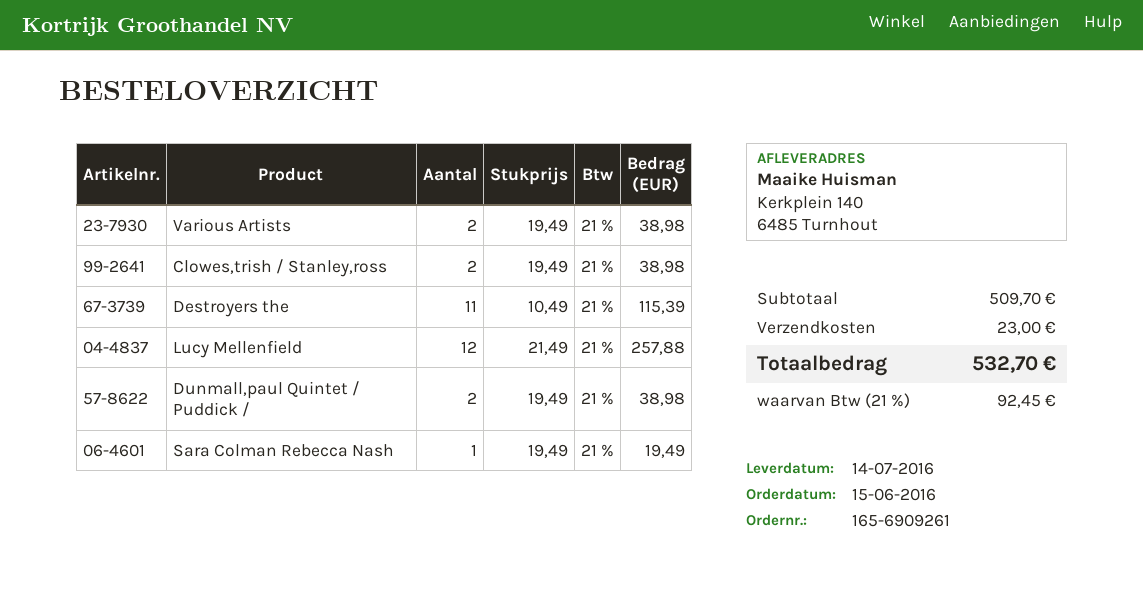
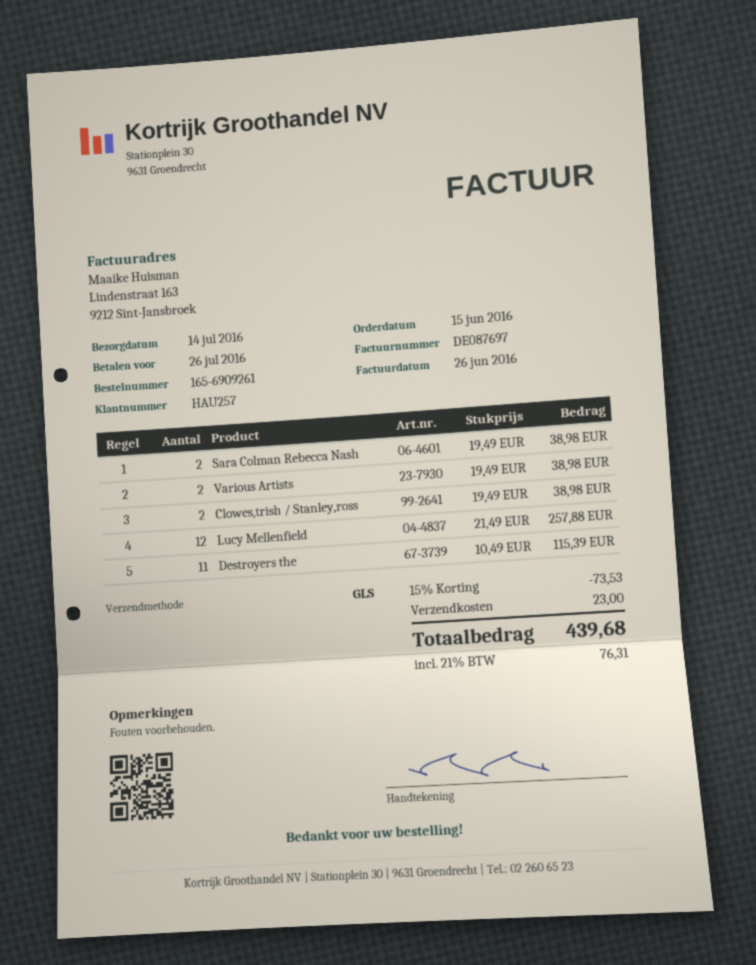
Dunmall,paul Quintet / Puddick /: 2 x 19.49 = 38.98 -> none
Sara Colman Rebecca Nash: 1 x 19.49 = 19.49 -> 2 x 19.49 = 38.98
discount: none -> 15% = 73.53
tax: 21% = 92.45 -> 21% = 76.31
total: 532.70 -> 439.68

